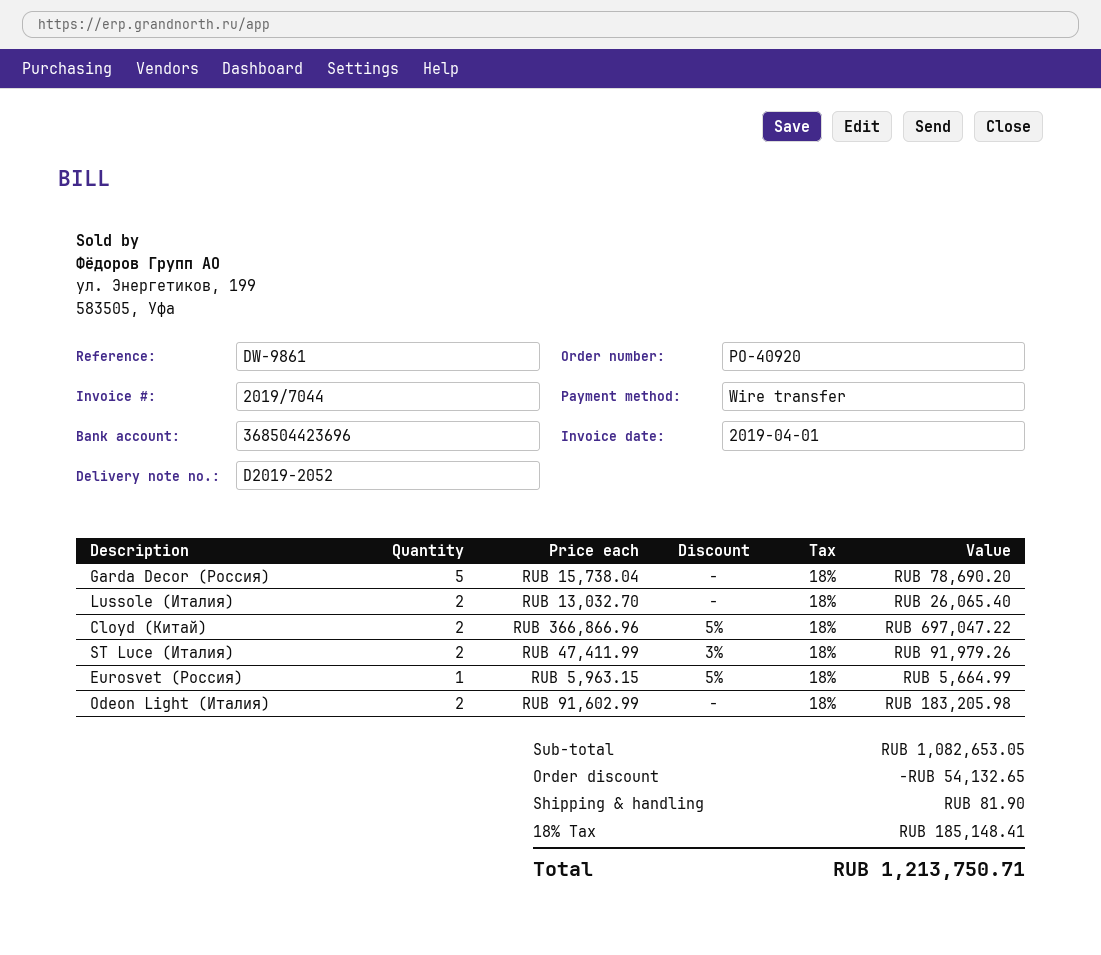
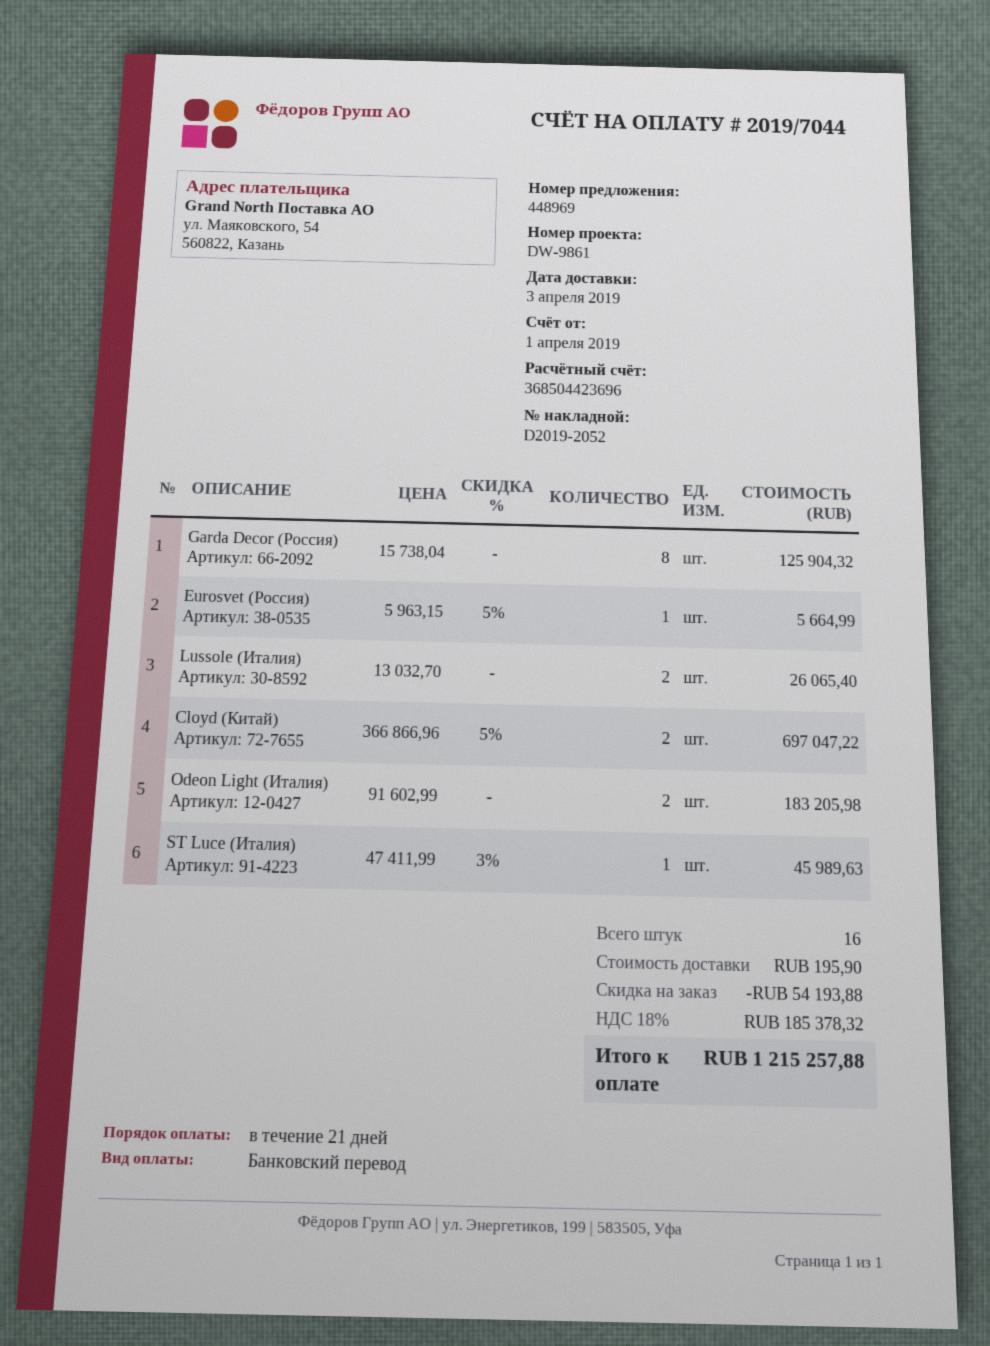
Garda Decor (Россия): 5 x 15738.04 = 78690.20 -> 8 x 15738.04 = 125904.32
ST Luce (Италия): 2 x 47411.99 - 3% = 91979.26 -> 1 x 47411.99 - 3% = 45989.63
discount: 54132.65 -> 54193.88
shipping: 81.90 -> 195.90
tax: 18% = 185148.41 -> 18% = 185378.32
total: 1213750.71 -> 1215257.88

